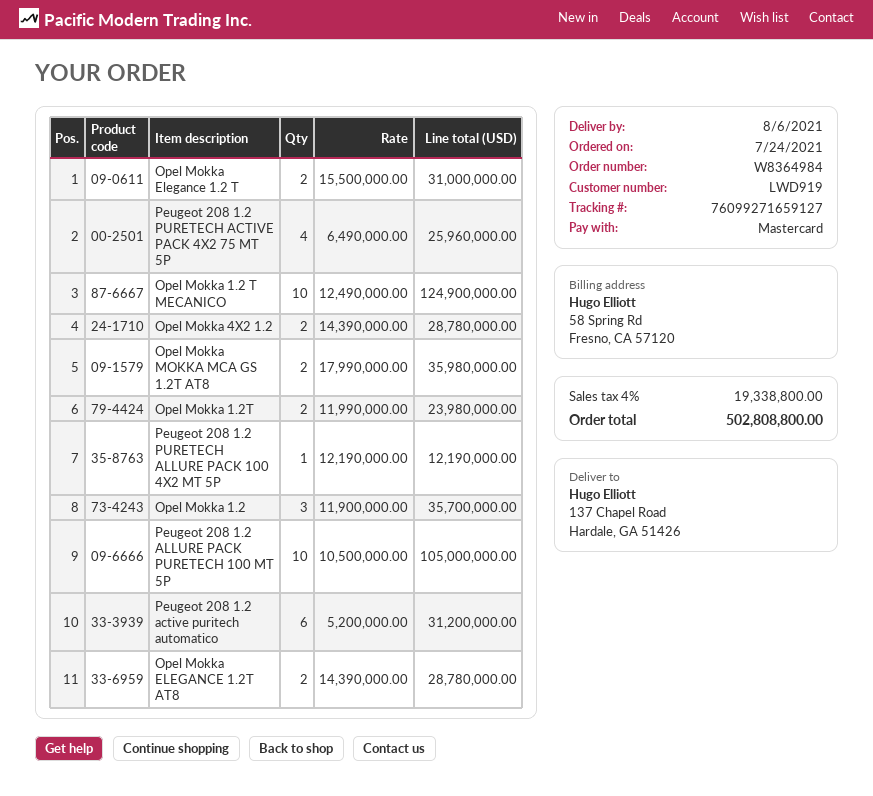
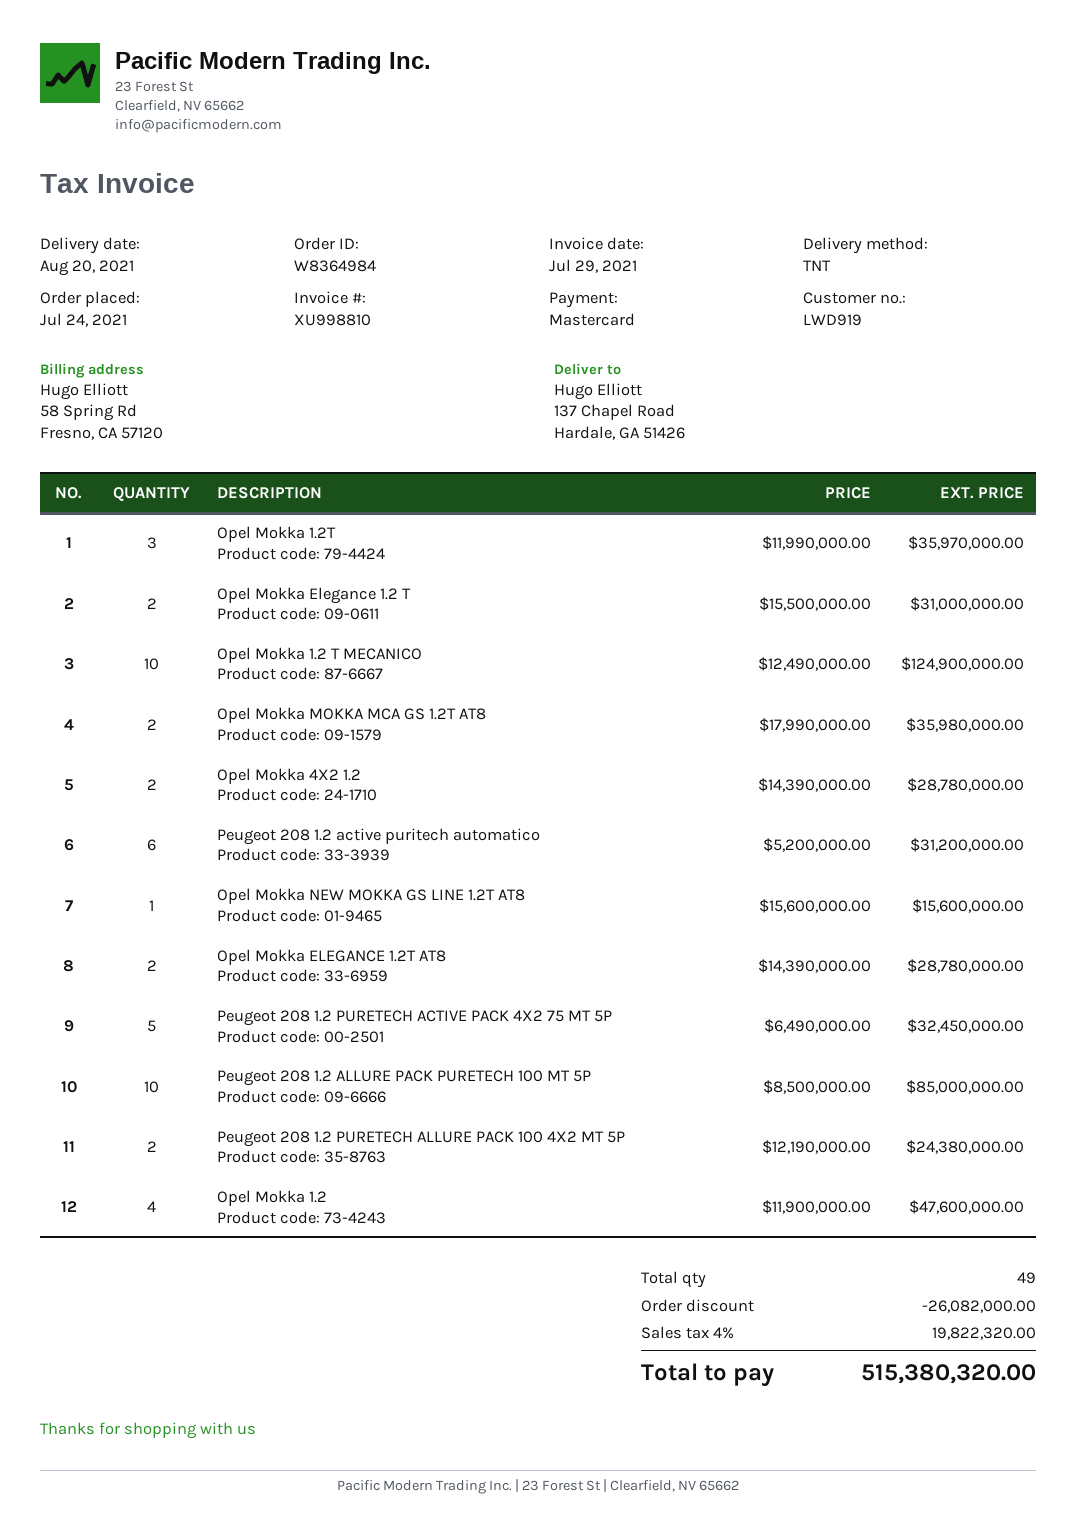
delivery date: 2021-08-06 -> 2021-08-20
Peugeot 208 1.2 PURETECH ACTIVE PACK 4X2 75 MT 5P: 4 x 6490000.00 = 25960000.00 -> 5 x 6490000.00 = 32450000.00
Opel Mokka 1.2T: 2 x 11990000.00 = 23980000.00 -> 3 x 11990000.00 = 35970000.00
Peugeot 208 1.2 PURETECH ALLURE PACK 100 4X2 MT 5P: 1 x 12190000.00 = 12190000.00 -> 2 x 12190000.00 = 24380000.00
Opel Mokka 1.2: 3 x 11900000.00 = 35700000.00 -> 4 x 11900000.00 = 47600000.00
Peugeot 208 1.2 ALLURE PACK PURETECH 100 MT 5P: 10 x 10500000.00 = 105000000.00 -> 10 x 8500000.00 = 85000000.00
Opel Mokka NEW MOKKA GS LINE 1.2T AT8: none -> 1 x 15600000.00 = 15600000.00
discount: none -> 26082000.00
tax: 4% = 19338800.00 -> 4% = 19822320.00
total: 502808800.00 -> 515380320.00

